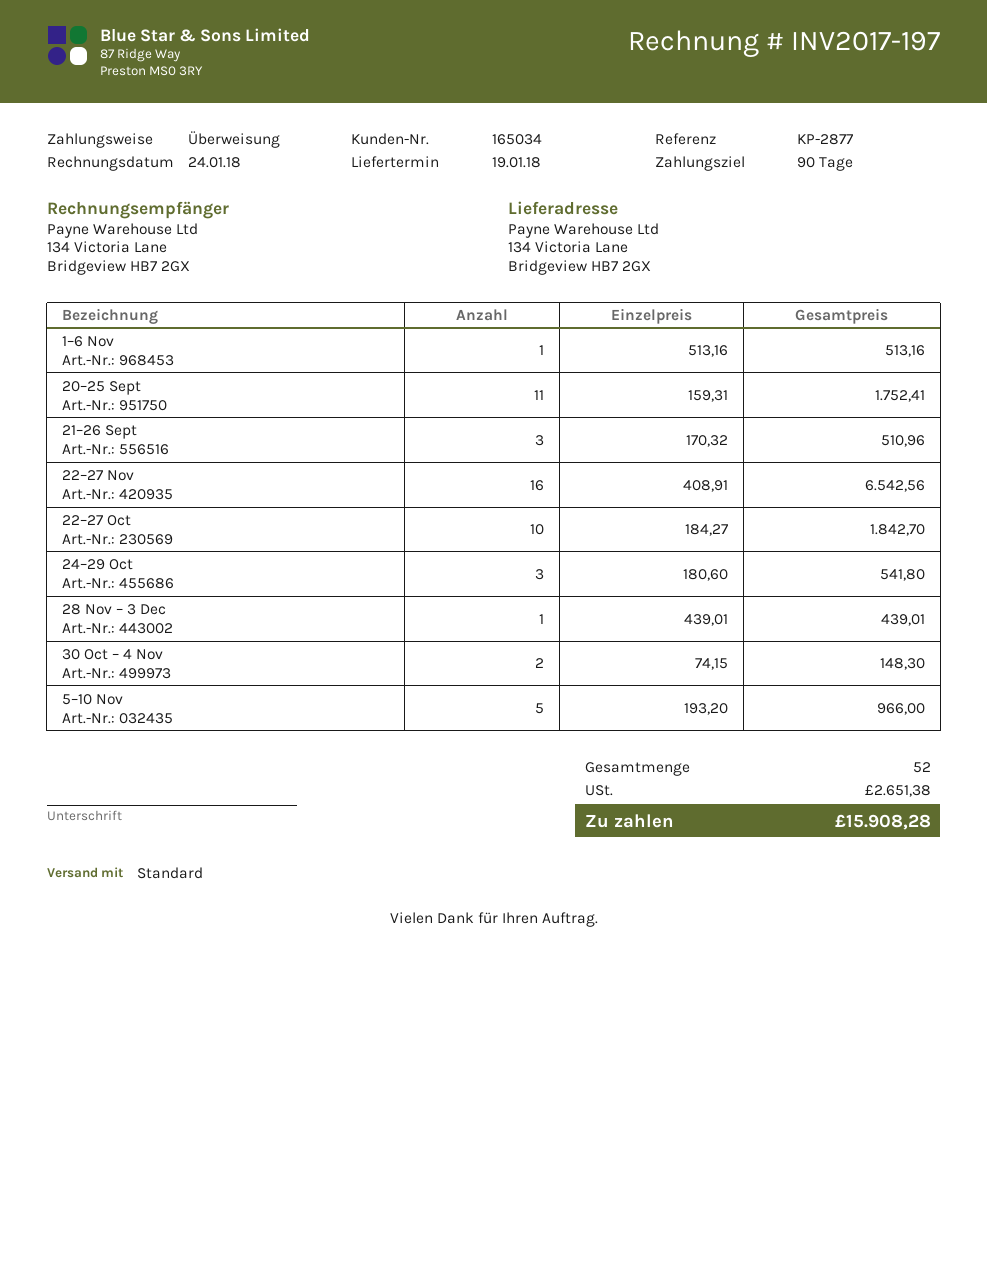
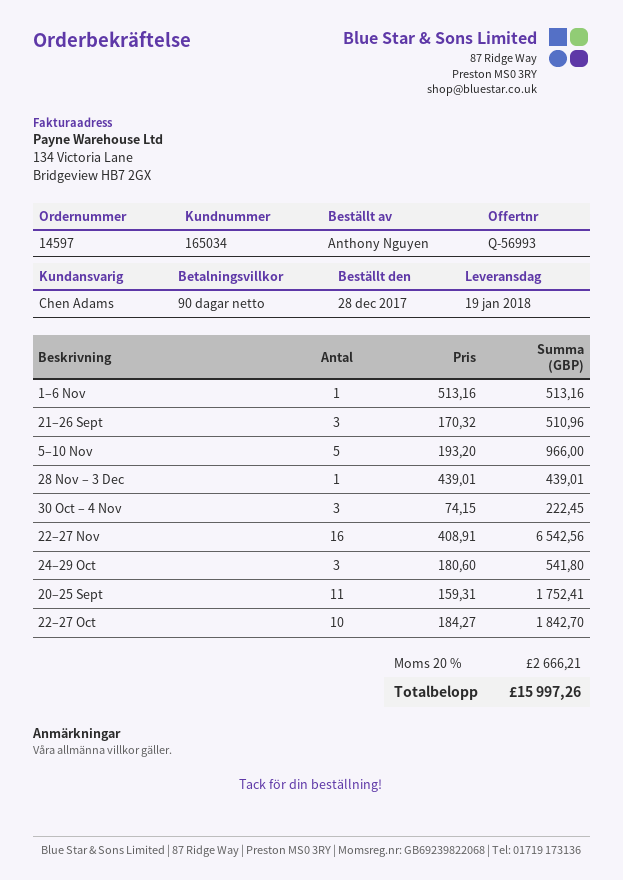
30 Oct – 4 Nov: 2 x 74.15 = 148.30 -> 3 x 74.15 = 222.45
tax: 2651.38 -> 2666.21
total: 15908.28 -> 15997.26

